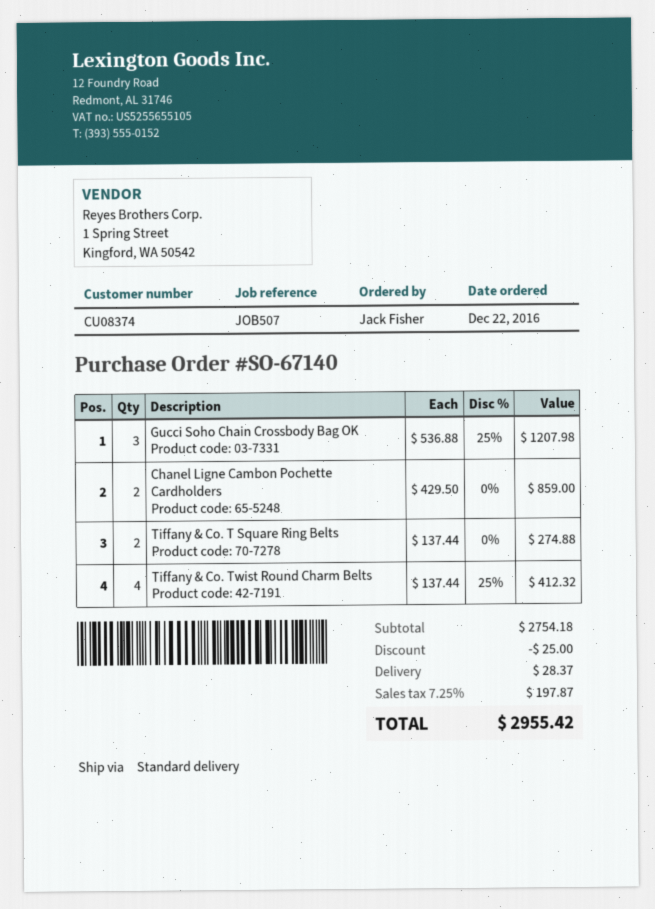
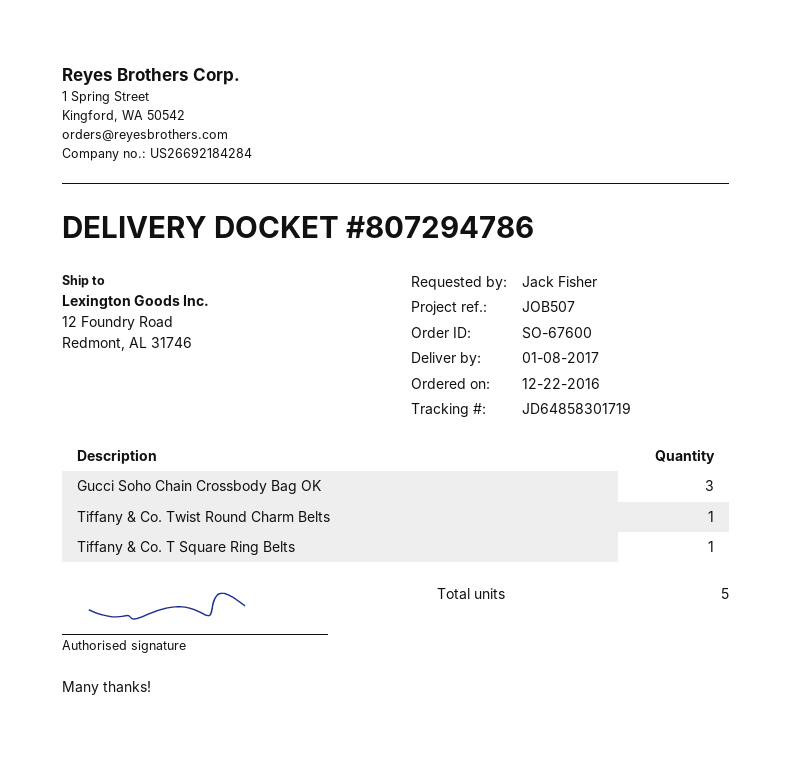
order number: SO-67140 -> SO-67600
Chanel Ligne Cambon Pochette Cardholders: 2 -> none
Tiffany & Co. T Square Ring Belts: 2 -> 1
Tiffany & Co. Twist Round Charm Belts: 4 -> 1

